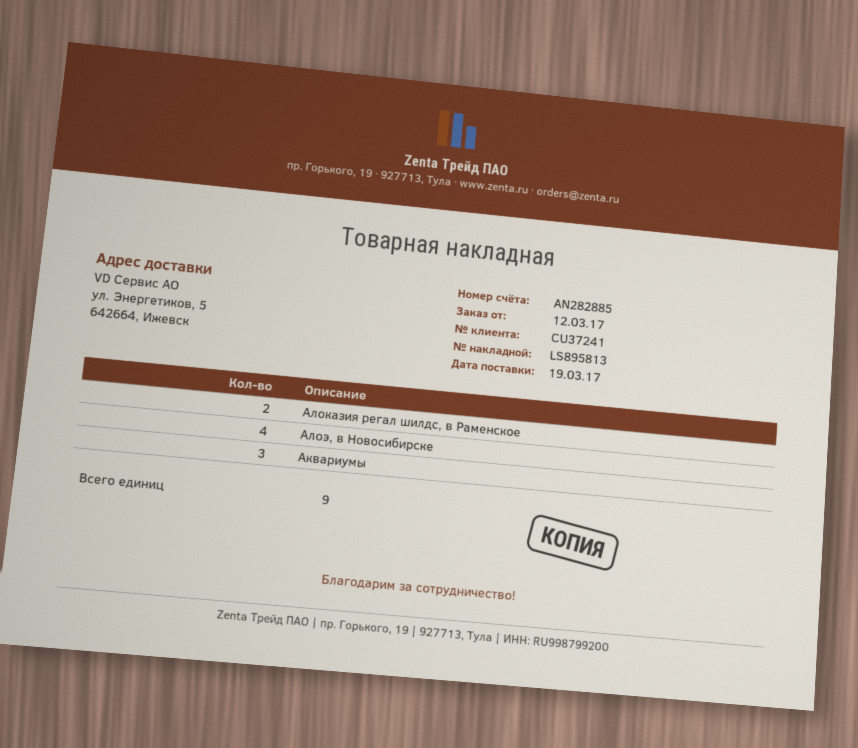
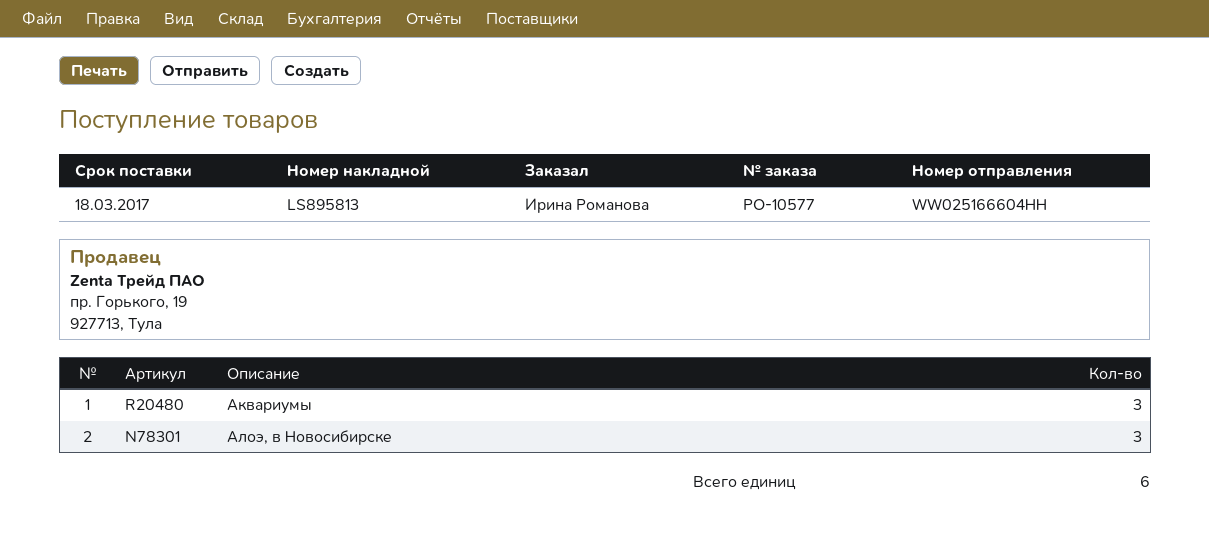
delivery date: 2017-03-19 -> 2017-03-18
Алоказия регал шилдс, в Раменское: 2 -> none
Алоэ, в Новосибирске: 4 -> 3
total quantity: 9 -> 6

